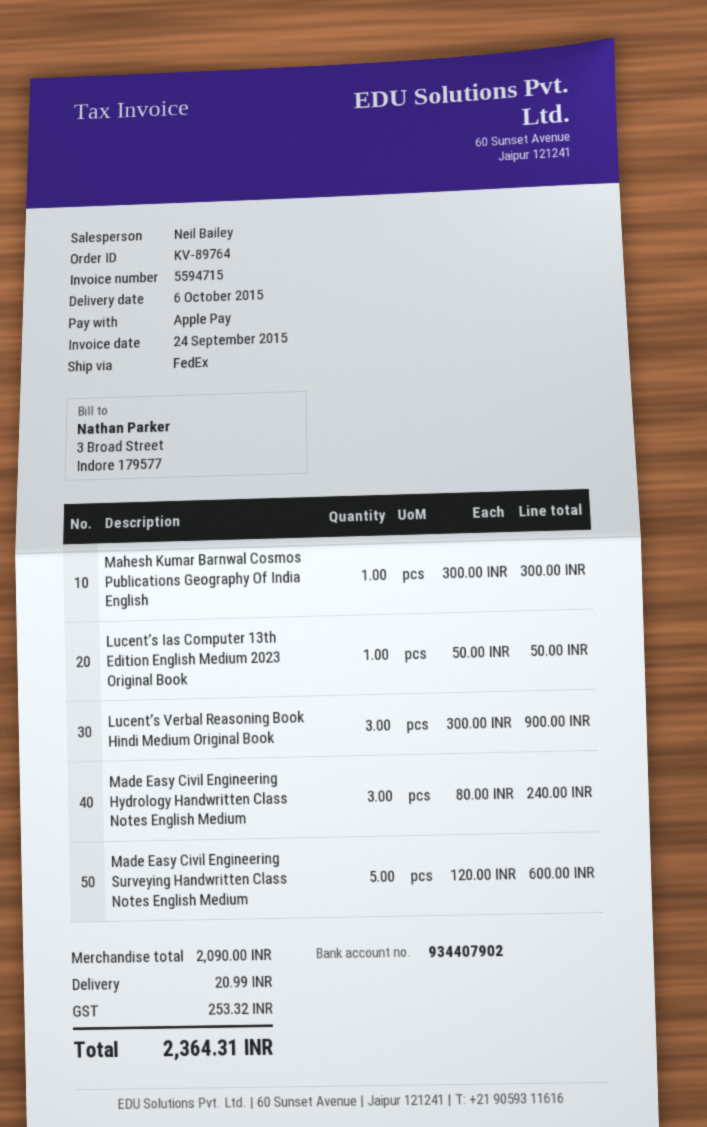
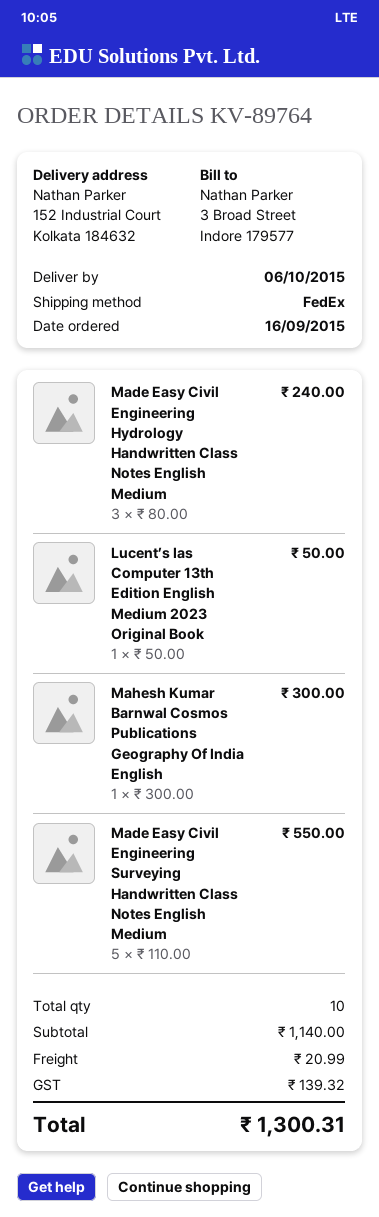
Lucent’s Verbal Reasoning Book Hindi Medium Original Book: 3 x 300.00 = 900.00 -> none
Made Easy Civil Engineering Surveying Handwritten Class Notes English Medium: 5 x 120.00 = 600.00 -> 5 x 110.00 = 550.00
subtotal: 2090.00 -> 1140.00
tax: 253.32 -> 139.32
total: 2364.31 -> 1300.31

